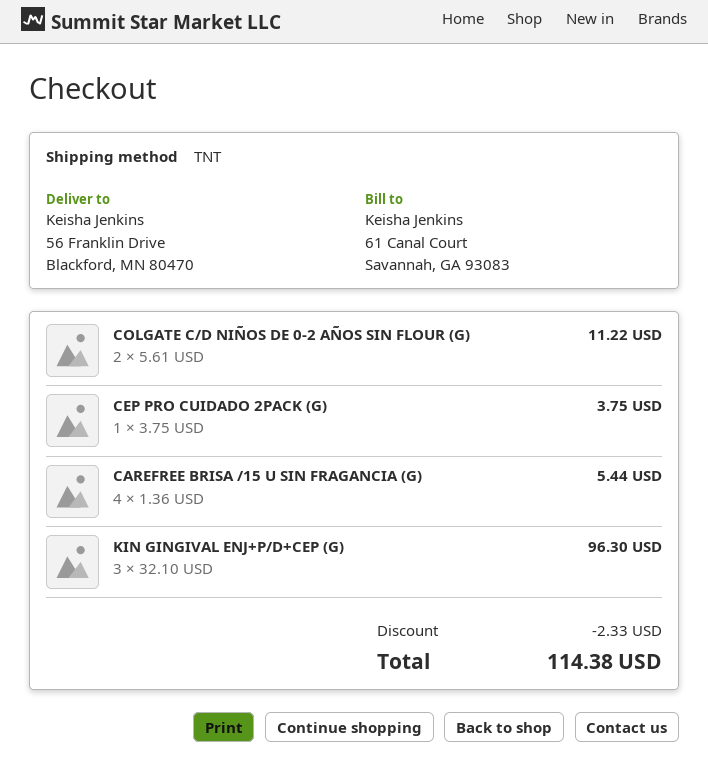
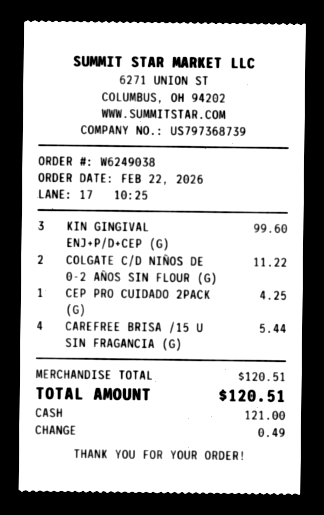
CEP PRO CUIDADO 2PACK (G): 1 for 3.75 -> 1 for 4.25
KIN GINGIVAL ENJ+P/D+CEP (G): 3 for 96.30 -> 3 for 99.60
discount: 2.33 -> none
total: 114.38 -> 120.51

